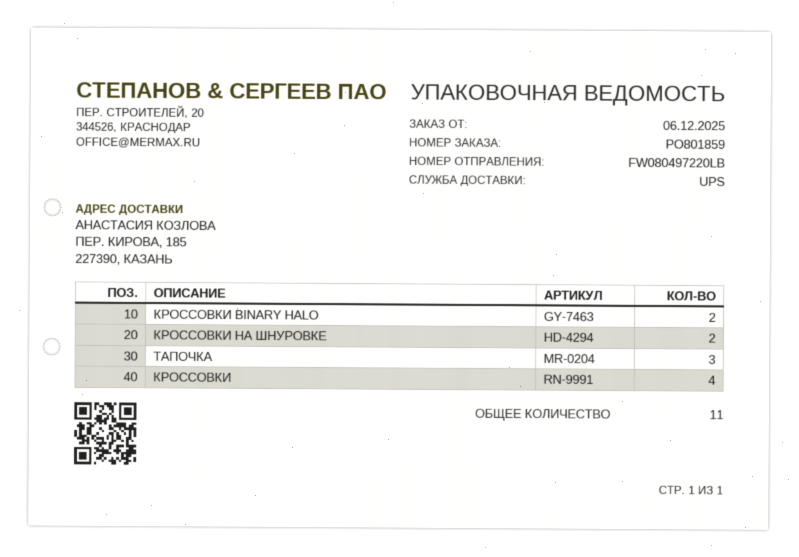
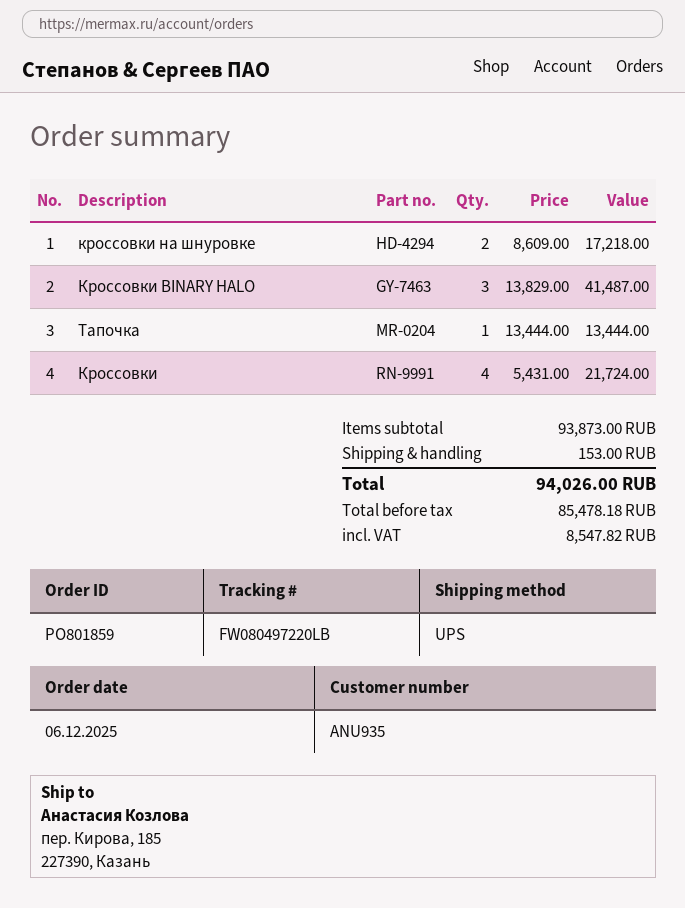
КРОССОВКИ BINARY HALO: 2 -> 3
ТАПОЧКА: 3 -> 1

